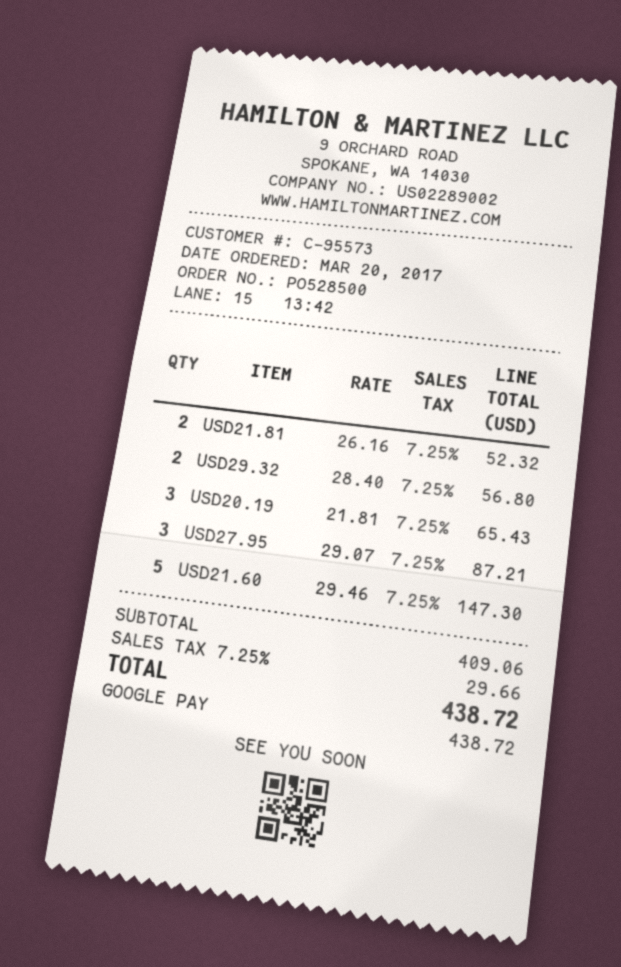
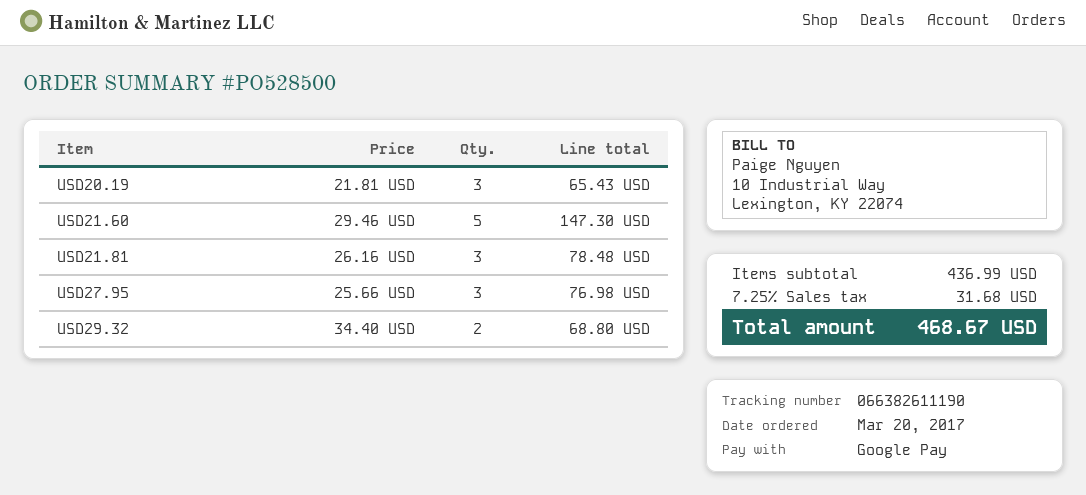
USD21.81: 2 x 26.16 = 52.32 -> 3 x 26.16 = 78.48
USD29.32: 2 x 28.40 = 56.80 -> 2 x 34.40 = 68.80
USD27.95: 3 x 29.07 = 87.21 -> 3 x 25.66 = 76.98
subtotal: 409.06 -> 436.99
tax: 7.25% = 29.66 -> 7.25% = 31.68
total: 438.72 -> 468.67

